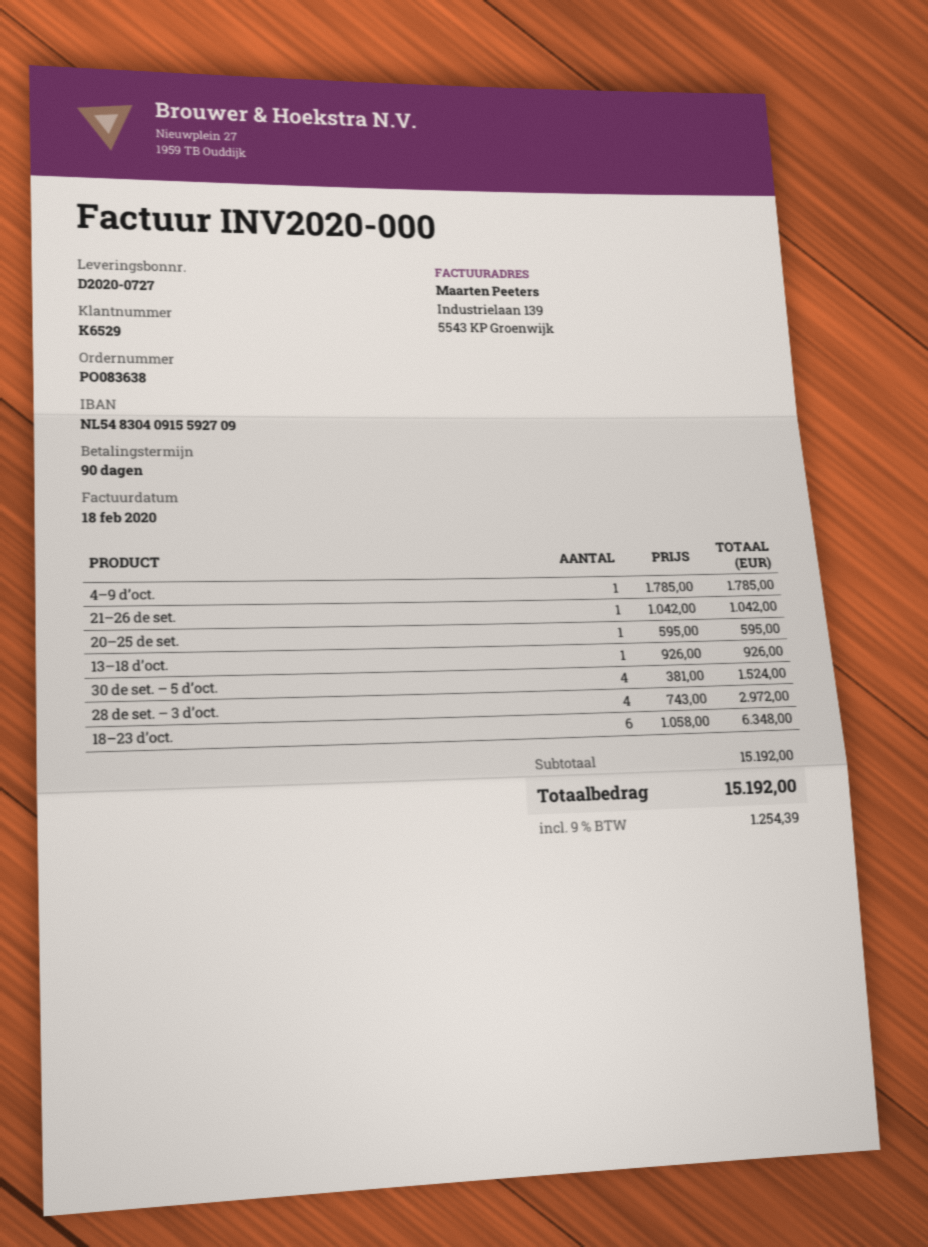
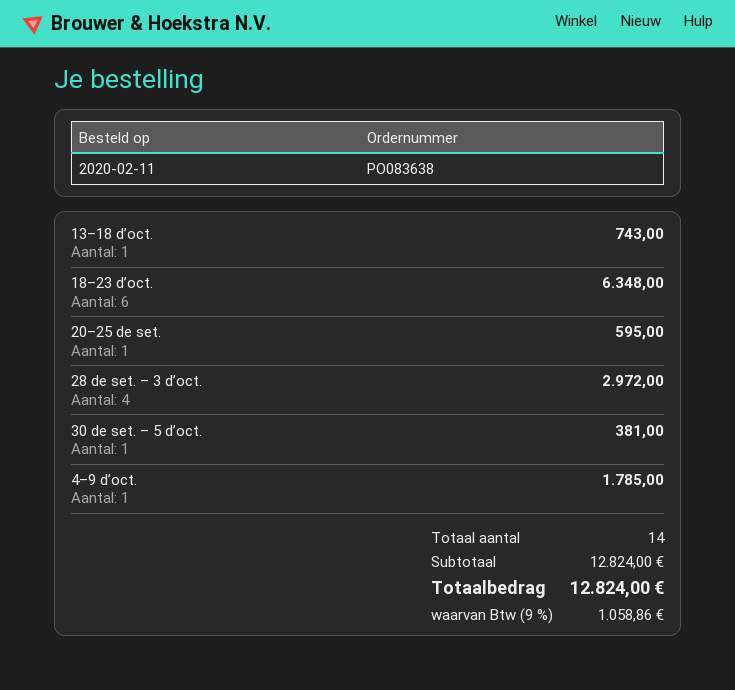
21–26 de set.: 1 for 1042.00 -> none
13–18 d’oct.: 1 for 926.00 -> 1 for 743.00
30 de set. – 5 d’oct.: 4 for 1524.00 -> 1 for 381.00
subtotal: 15192.00 -> 12824.00
tax: 9% = 1254.39 -> 9% = 1058.86
total: 15192.00 -> 12824.00

